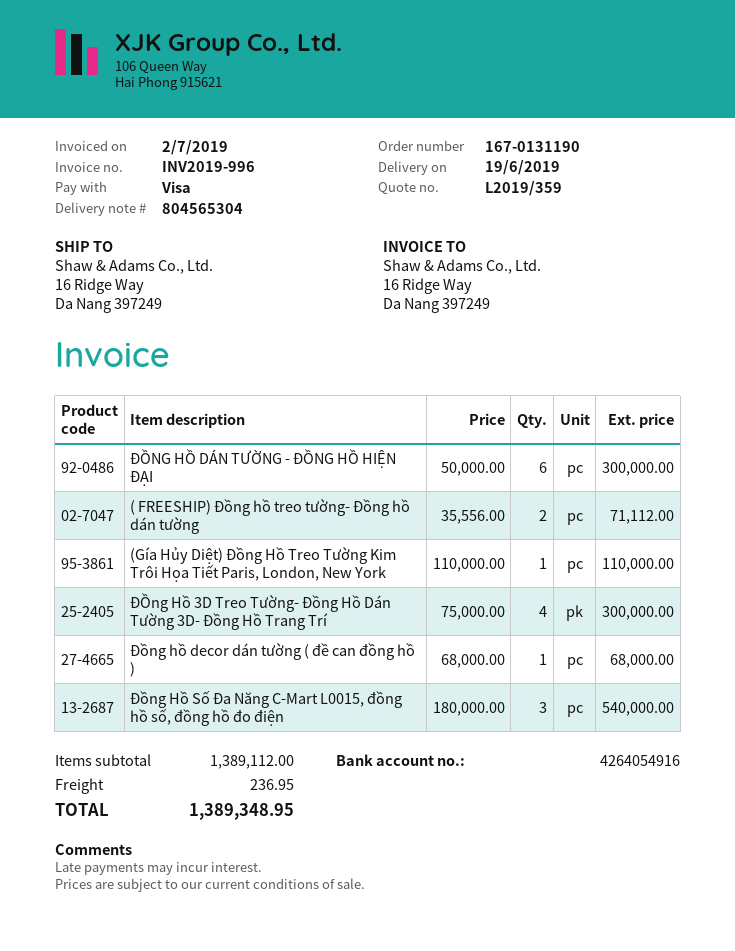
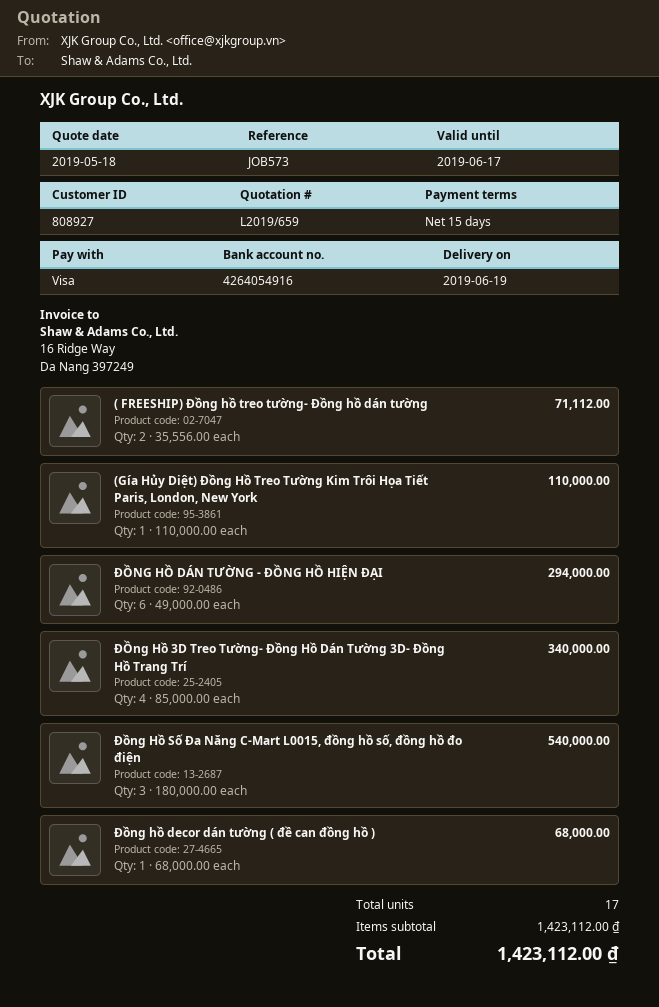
quote number: L2019/359 -> L2019/659
ĐỒNG HỒ DÁN TƯỜNG - ĐỒNG HỒ HIỆN ĐẠI: 6 x 50000.00 = 300000.00 -> 6 x 49000.00 = 294000.00
ĐỒng Hồ 3D Treo Tường- Đồng Hồ Dán Tường 3D- Đồng Hồ Trang Trí: 4 x 75000.00 = 300000.00 -> 4 x 85000.00 = 340000.00
subtotal: 1389112.00 -> 1423112.00
shipping: 236.95 -> none
total: 1389348.95 -> 1423112.00

